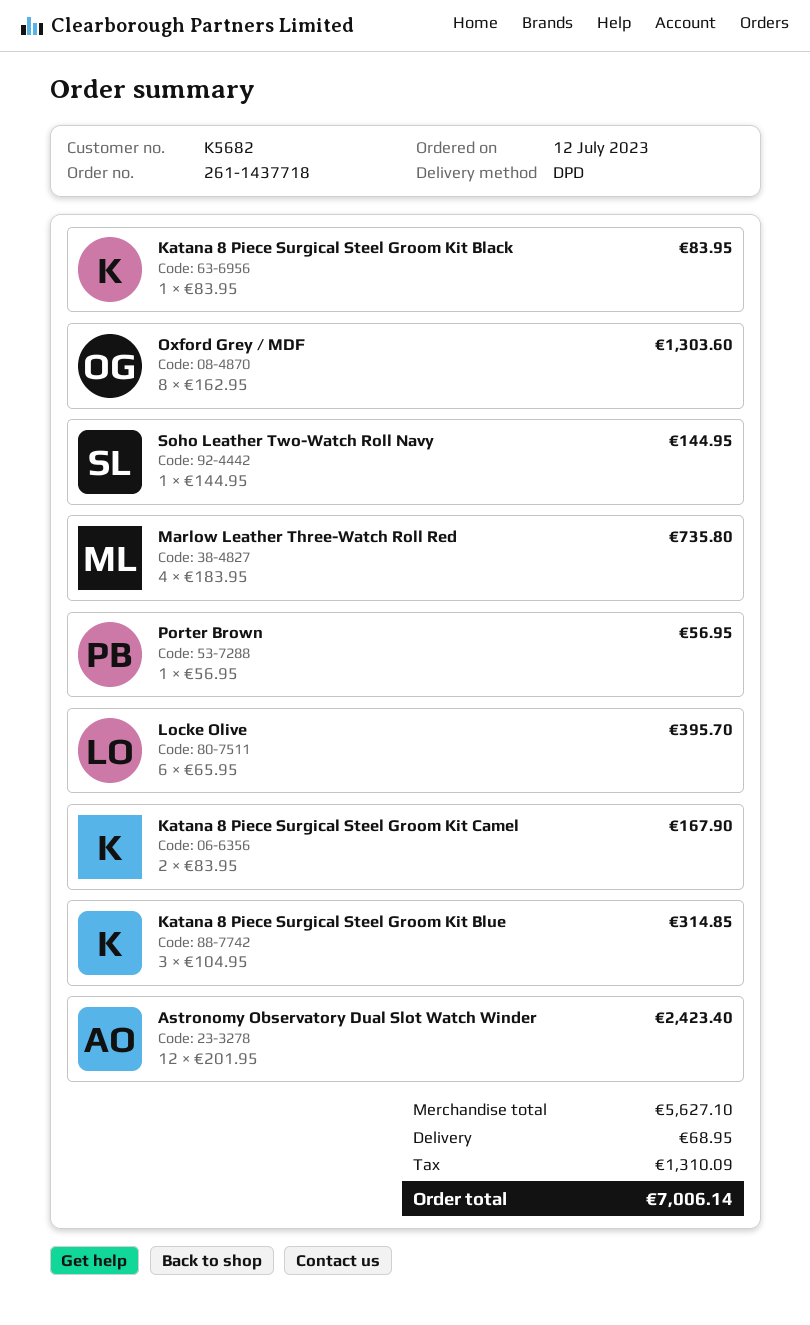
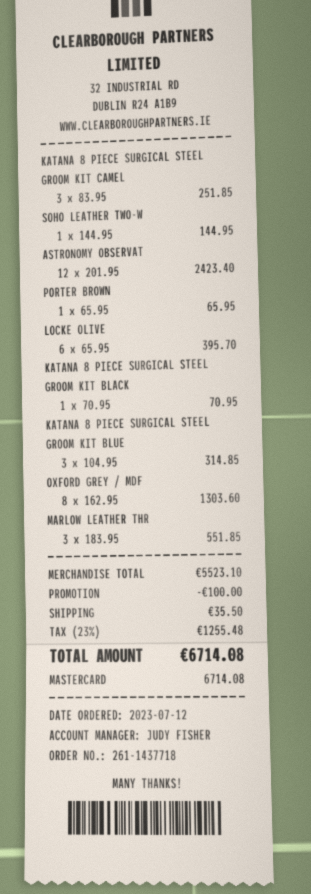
Katana 8 Piece Surgical Steel Groom Kit Black: 1 x 83.95 = 83.95 -> 1 x 70.95 = 70.95
Marlow Leather Three-Watch Roll Red: 4 x 183.95 = 735.80 -> 3 x 183.95 = 551.85
Porter Brown: 1 x 56.95 = 56.95 -> 1 x 65.95 = 65.95
Katana 8 Piece Surgical Steel Groom Kit Camel: 2 x 83.95 = 167.90 -> 3 x 83.95 = 251.85
subtotal: 5627.10 -> 5523.10
discount: none -> 100.00
shipping: 68.95 -> 35.50
tax: 1310.09 -> 1255.48
total: 7006.14 -> 6714.08

